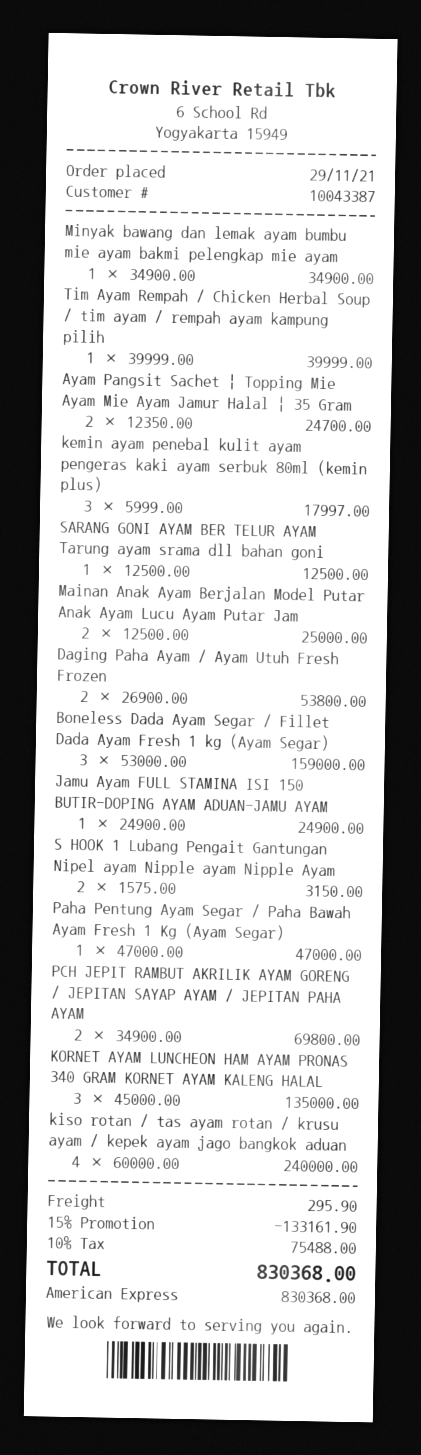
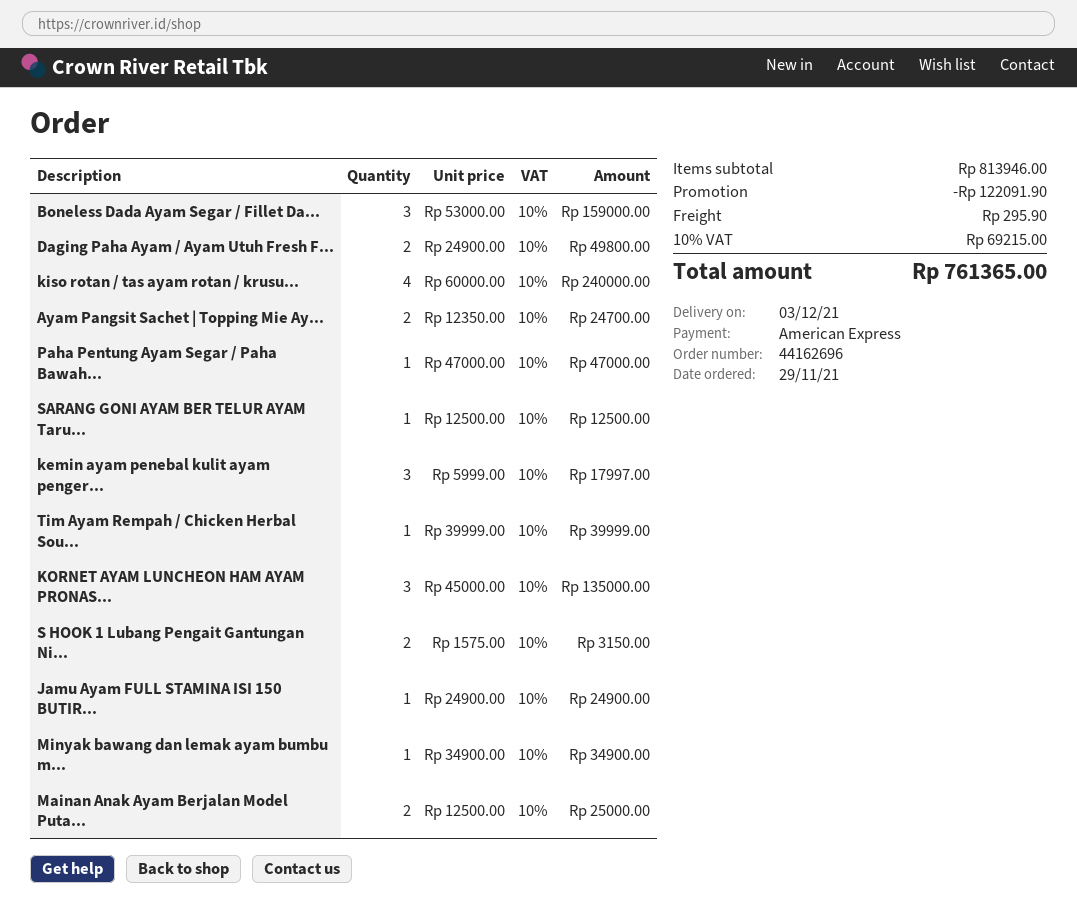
Daging Paha Ayam / Ayam Utuh Fresh Frozen: 2 x 26900.00 = 53800.00 -> 2 x 24900.00 = 49800.00
PCH JEPIT RAMBUT AKRILIK AYAM GORENG / JEPITAN SAYAP AYAM / JEPITAN PAHA AYAM: 2 x 34900.00 = 69800.00 -> none
discount: 133161.90 -> 122091.90
tax: 10% = 75488.00 -> 10% = 69215.00
total: 830368.00 -> 761365.00

